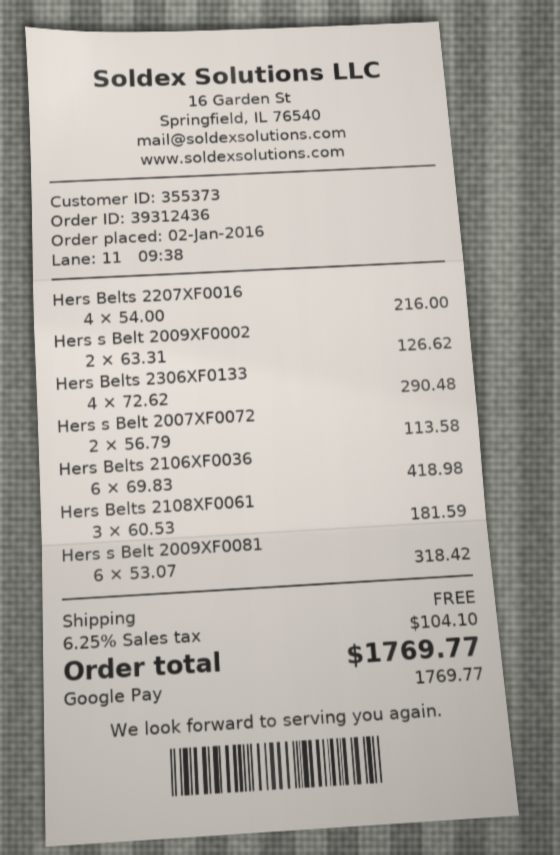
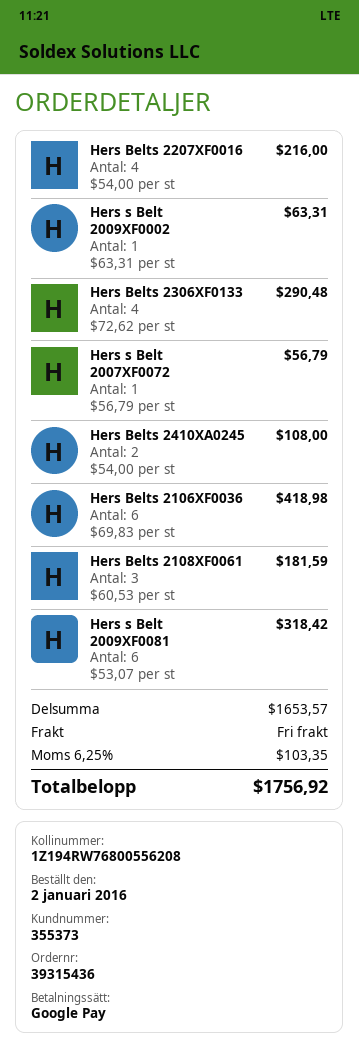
order number: 39312436 -> 39315436
Hers s Belt 2009XF0002: 2 x 63.31 = 126.62 -> 1 x 63.31 = 63.31
Hers s Belt 2007XF0072: 2 x 56.79 = 113.58 -> 1 x 56.79 = 56.79
Hers Belts 2410XA0245: none -> 2 x 54.00 = 108.00
tax: 6.25% = 104.10 -> 6.25% = 103.35
total: 1769.77 -> 1756.92

